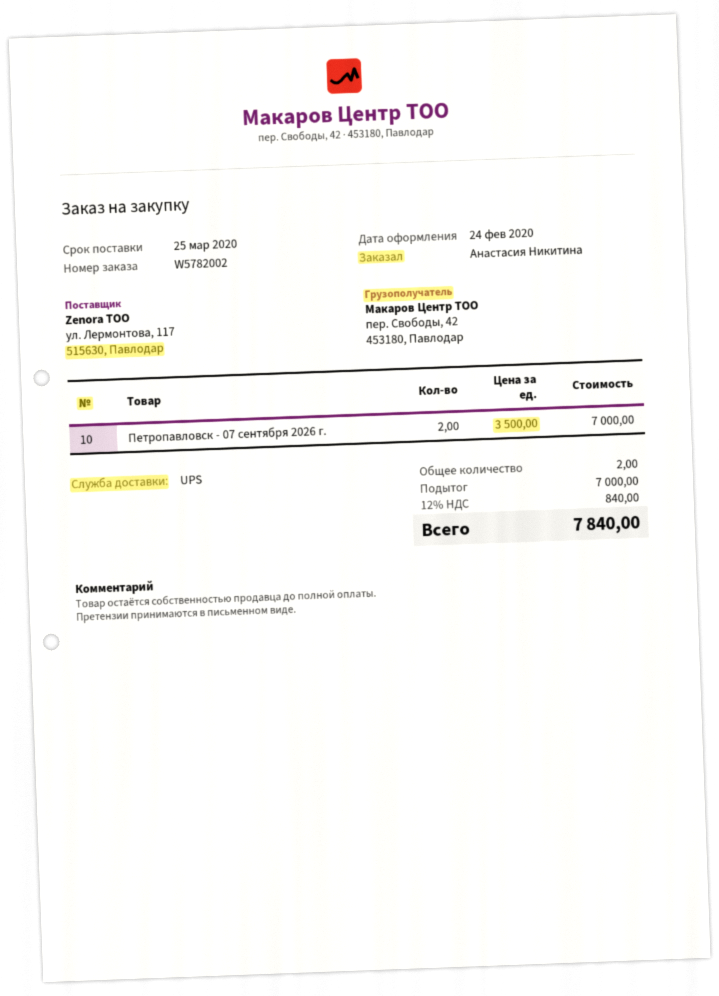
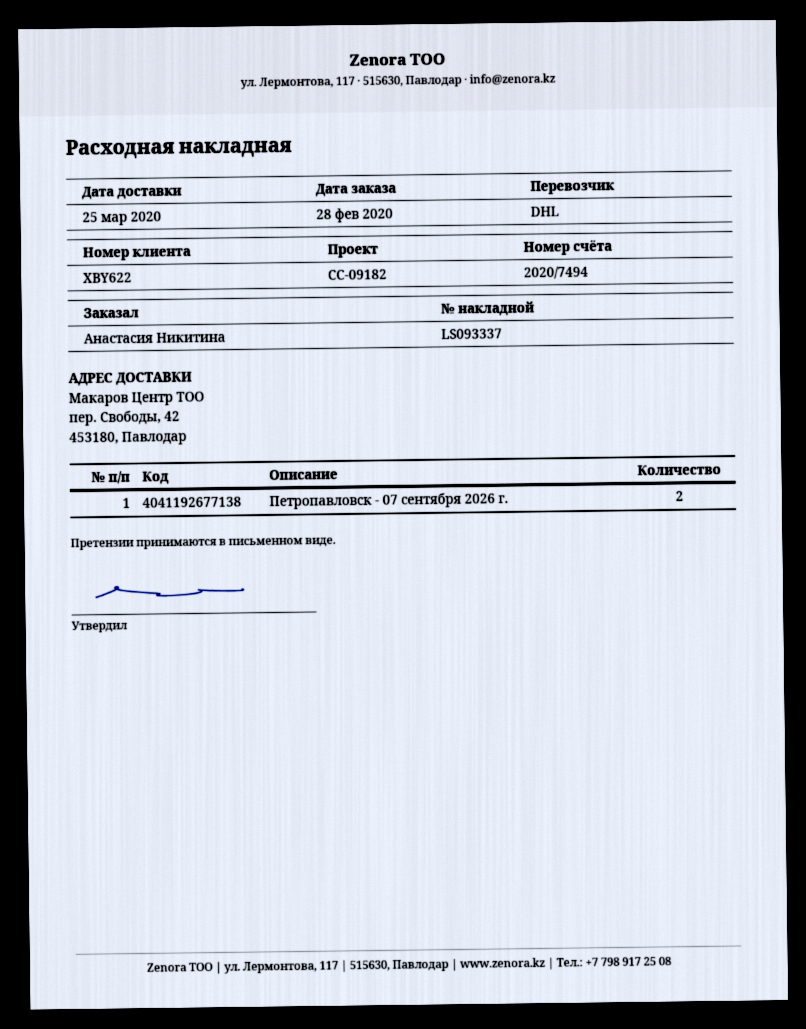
order date: 2020-02-24 -> 2020-02-28
shipping method: UPS -> DHL

